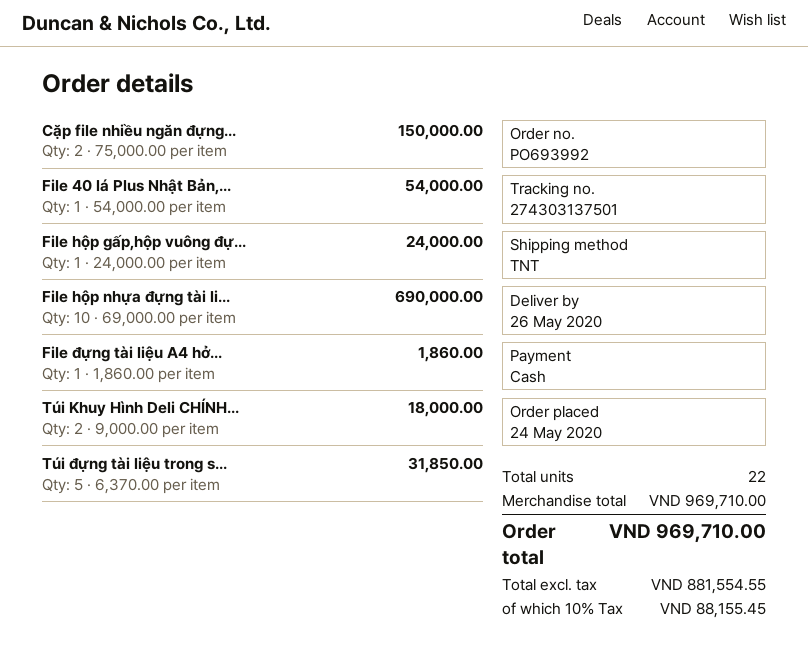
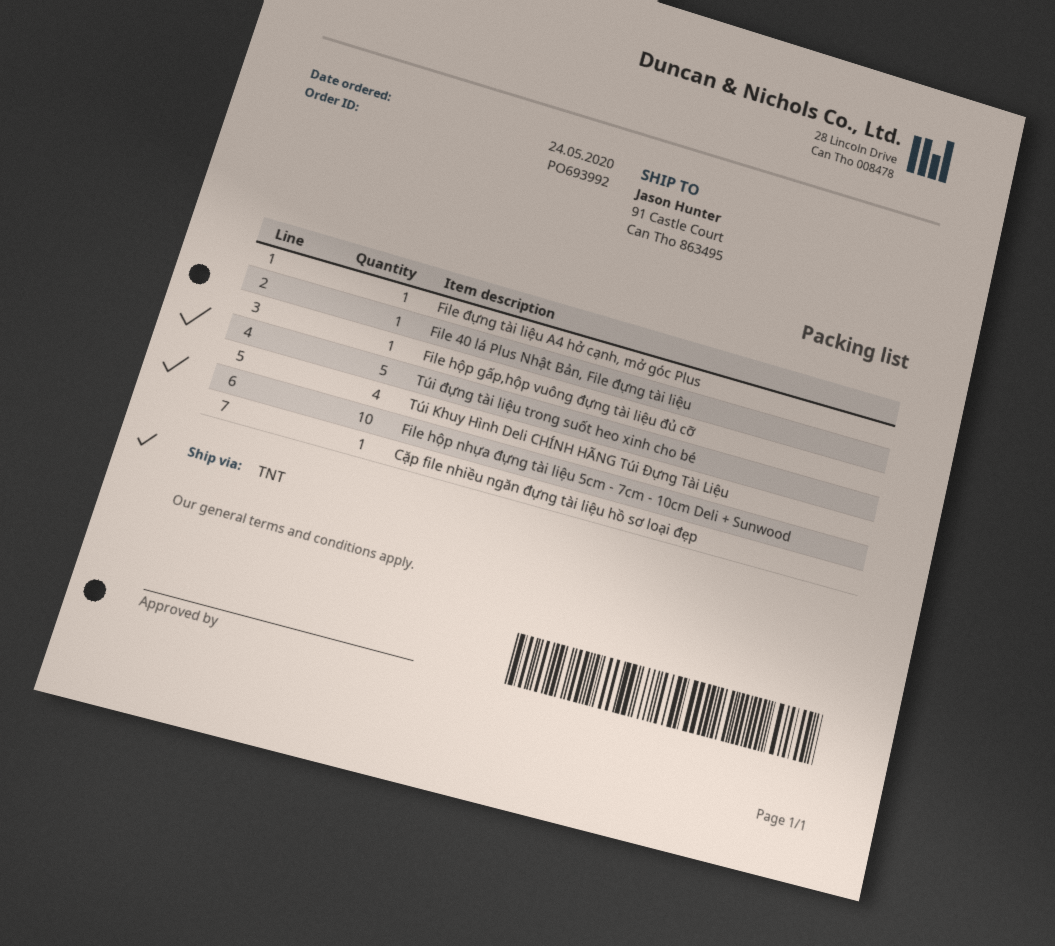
Cặp file nhiều ngăn đựng...: 2 -> 1
Túi Khuy Hình Deli CHÍNH...: 2 -> 4

